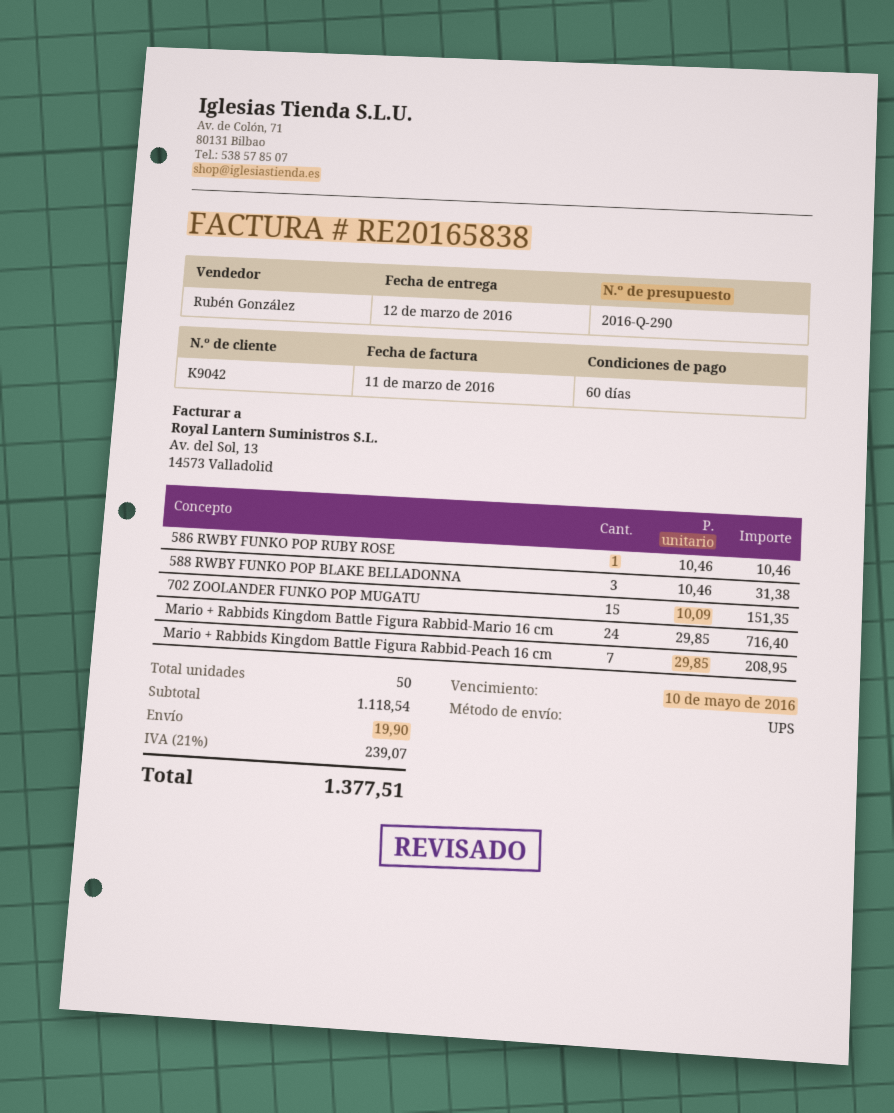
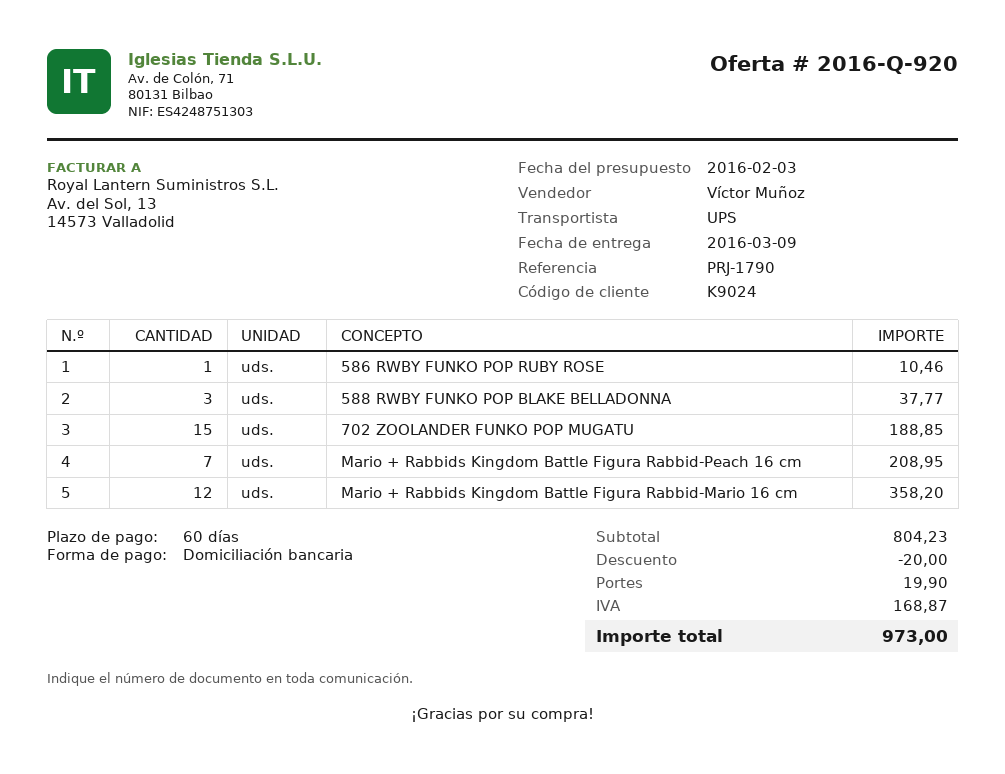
quote number: 2016-Q-290 -> 2016-Q-920
delivery date: 2016-03-12 -> 2016-03-09
customer number: K9042 -> K9024
sales rep: Rubén González -> Víctor Muñoz
588 RWBY FUNKO POP BLAKE BELLADONNA: 3 for 31.38 -> 3 for 37.77
702 ZOOLANDER FUNKO POP MUGATU: 15 for 151.35 -> 15 for 188.85
Mario + Rabbids Kingdom Battle Figura Rabbid-Mario 16 cm: 24 for 716.40 -> 12 for 358.20
subtotal: 1118.54 -> 804.23
discount: none -> 20.00
tax: 239.07 -> 168.87
total: 1377.51 -> 973.00

